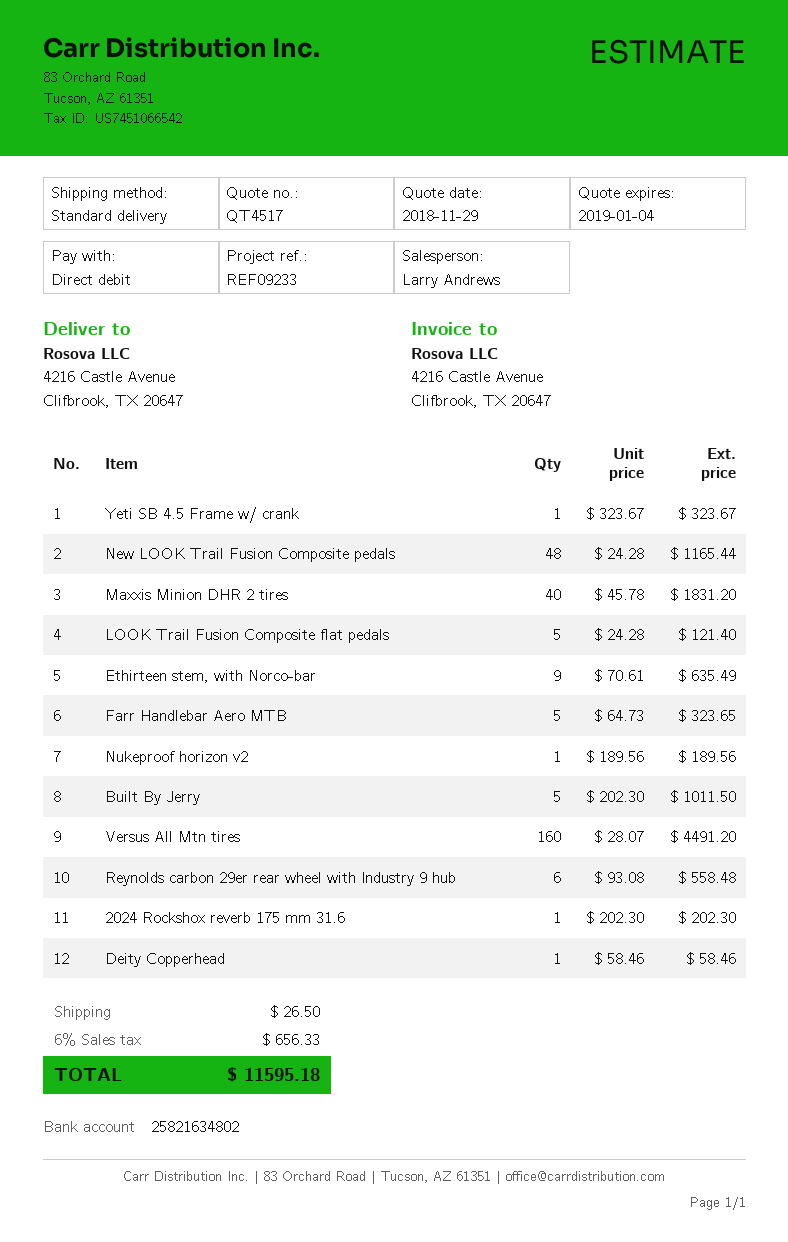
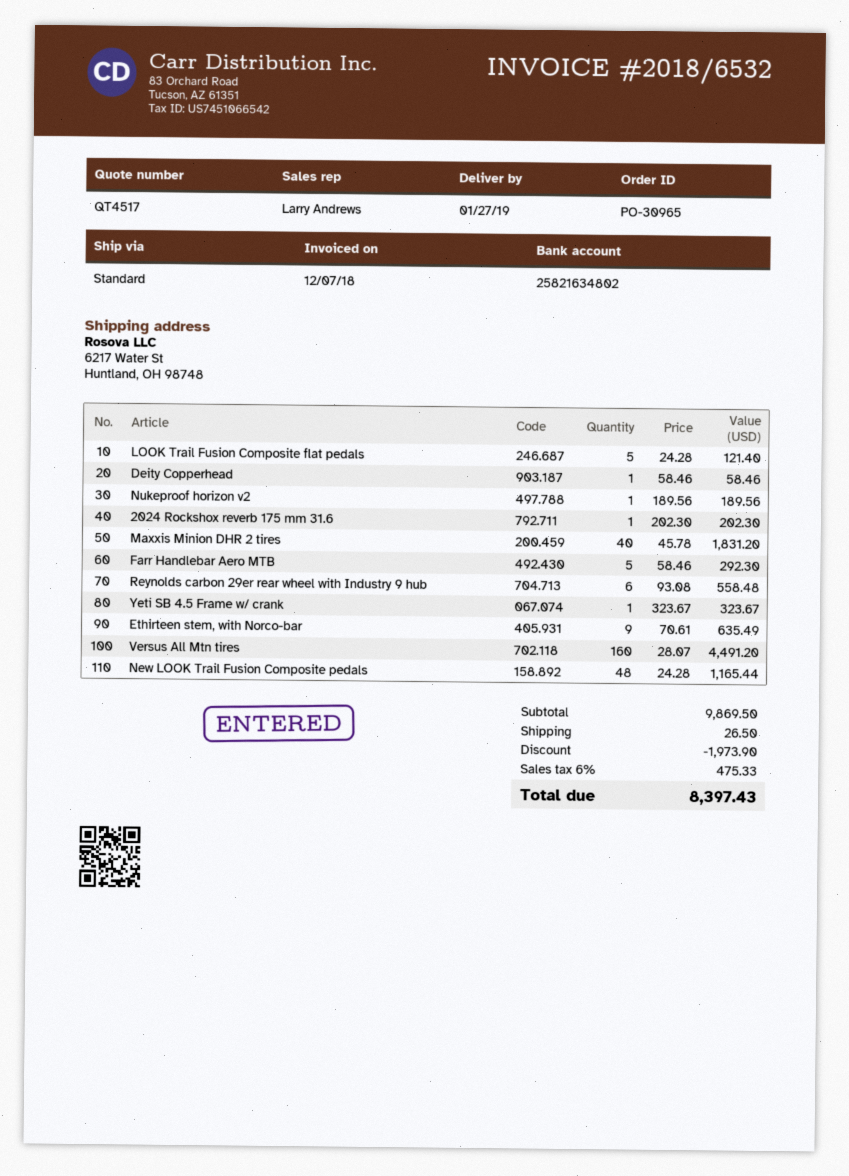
ship to: 4216 Castle Avenue, Clifbrook, TX 20647 -> 6217 Water St, Huntland, OH 98748
Farr Handlebar Aero MTB: 5 x 64.73 = 323.65 -> 5 x 58.46 = 292.30
Built By Jerry: 5 x 202.30 = 1011.50 -> none
discount: none -> 1973.90
tax: 6% = 656.33 -> 6% = 475.33
total: 11595.18 -> 8397.43

